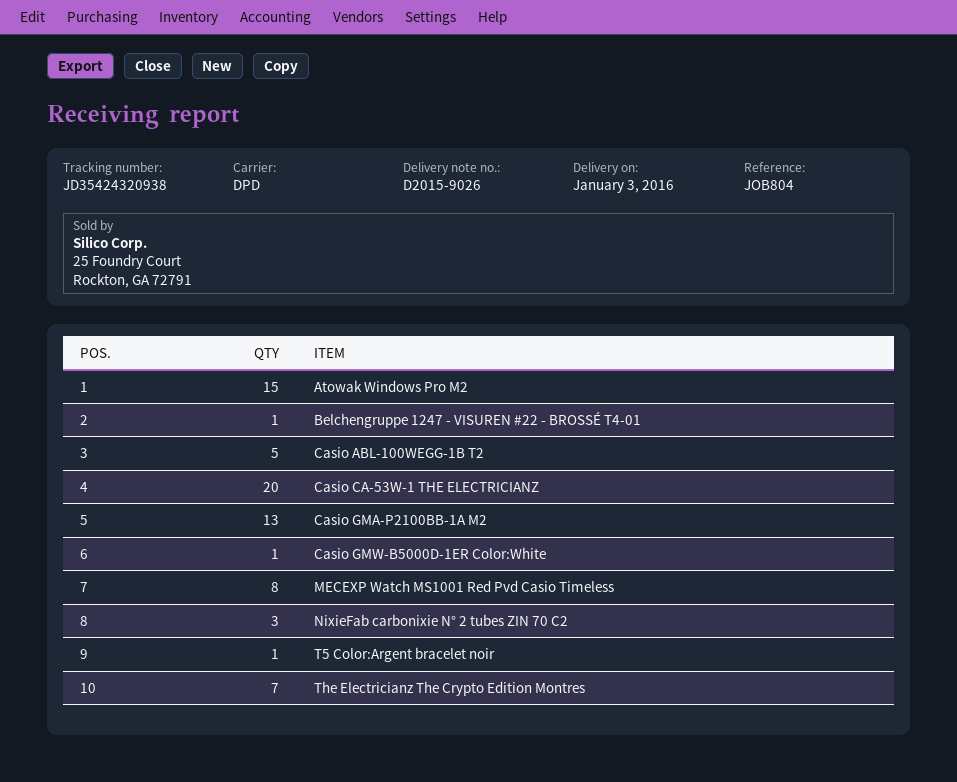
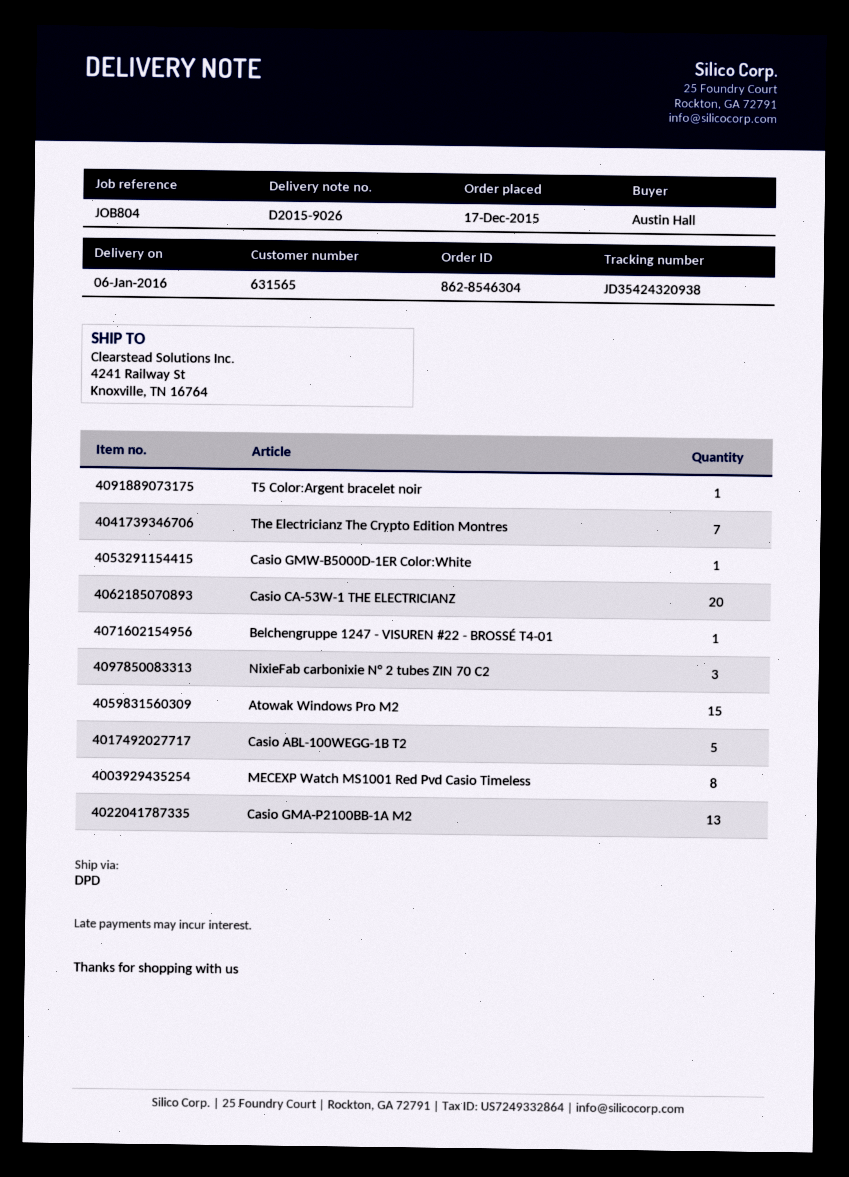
delivery date: 2016-01-03 -> 2016-01-06

